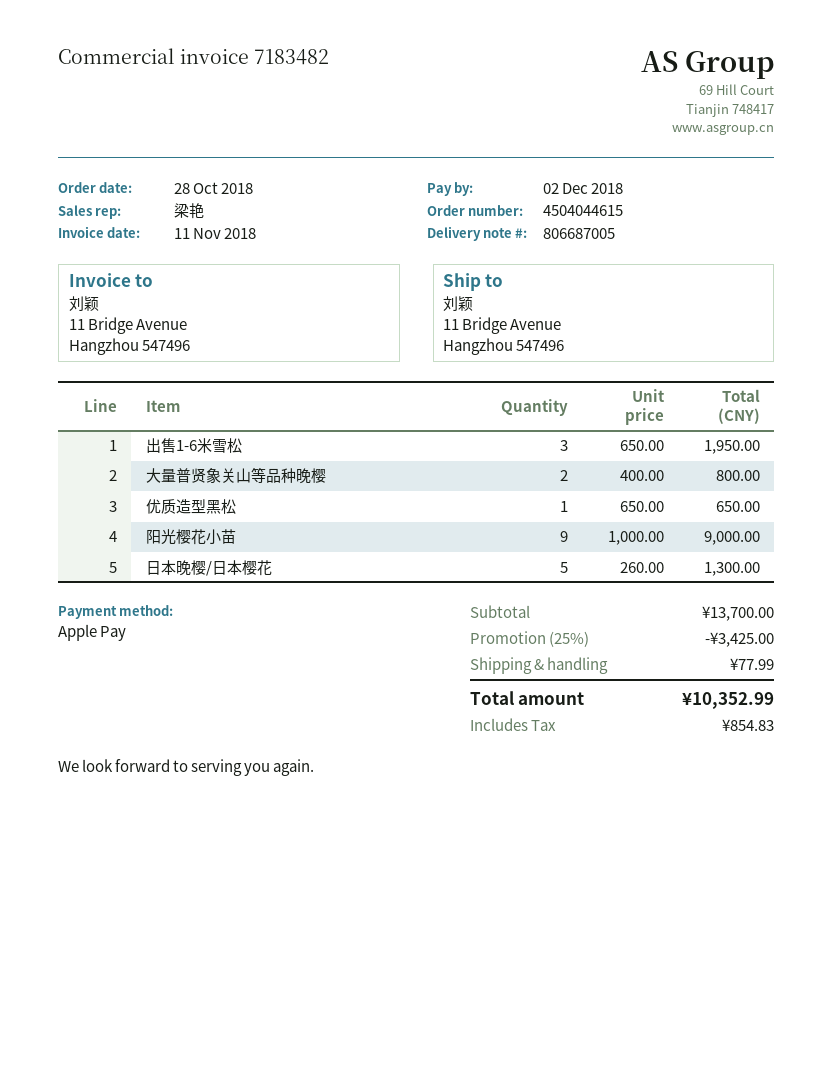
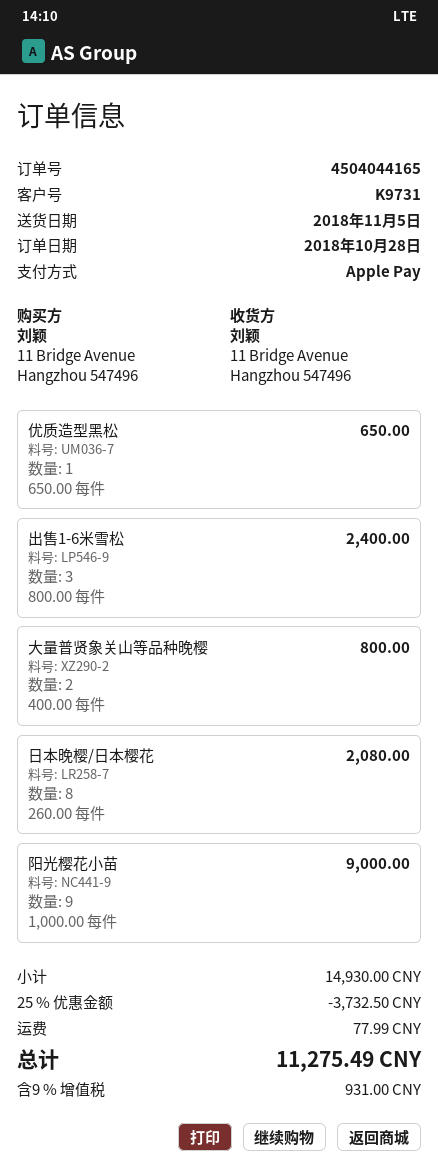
order number: 4504044615 -> 4504044165
出售1-6米雪松: 3 x 650.00 = 1950.00 -> 3 x 800.00 = 2400.00
日本晚樱/日本樱花: 5 x 260.00 = 1300.00 -> 8 x 260.00 = 2080.00
subtotal: 13700.00 -> 14930.00
discount: 25% = 3425.00 -> 25% = 3732.50
tax: 854.83 -> 931.00
total: 10352.99 -> 11275.49

